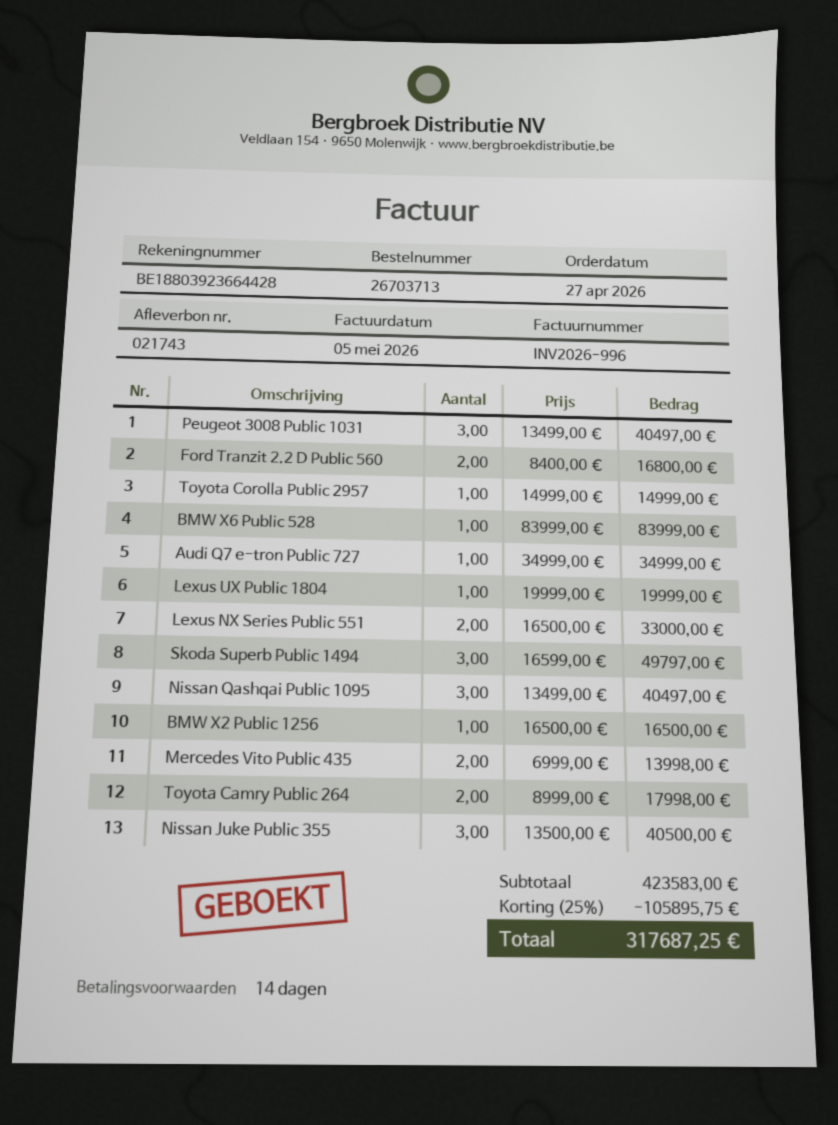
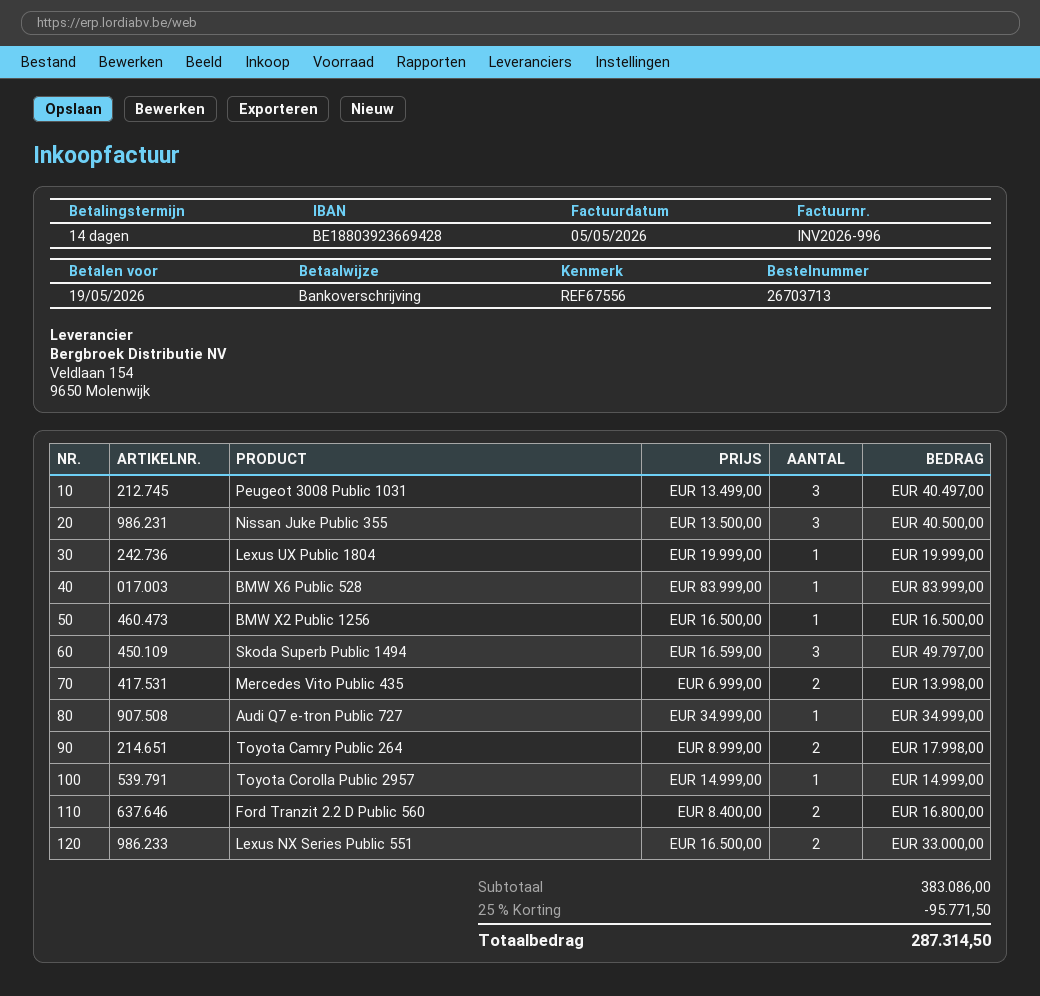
bank account: BE18803923664428 -> BE18803923669428
Nissan Qashqai Public 1095: 3 x 13499.00 = 40497.00 -> none
subtotal: 423583.00 -> 383086.00
discount: 25% = 105895.75 -> 25% = 95771.50
total: 317687.25 -> 287314.50

